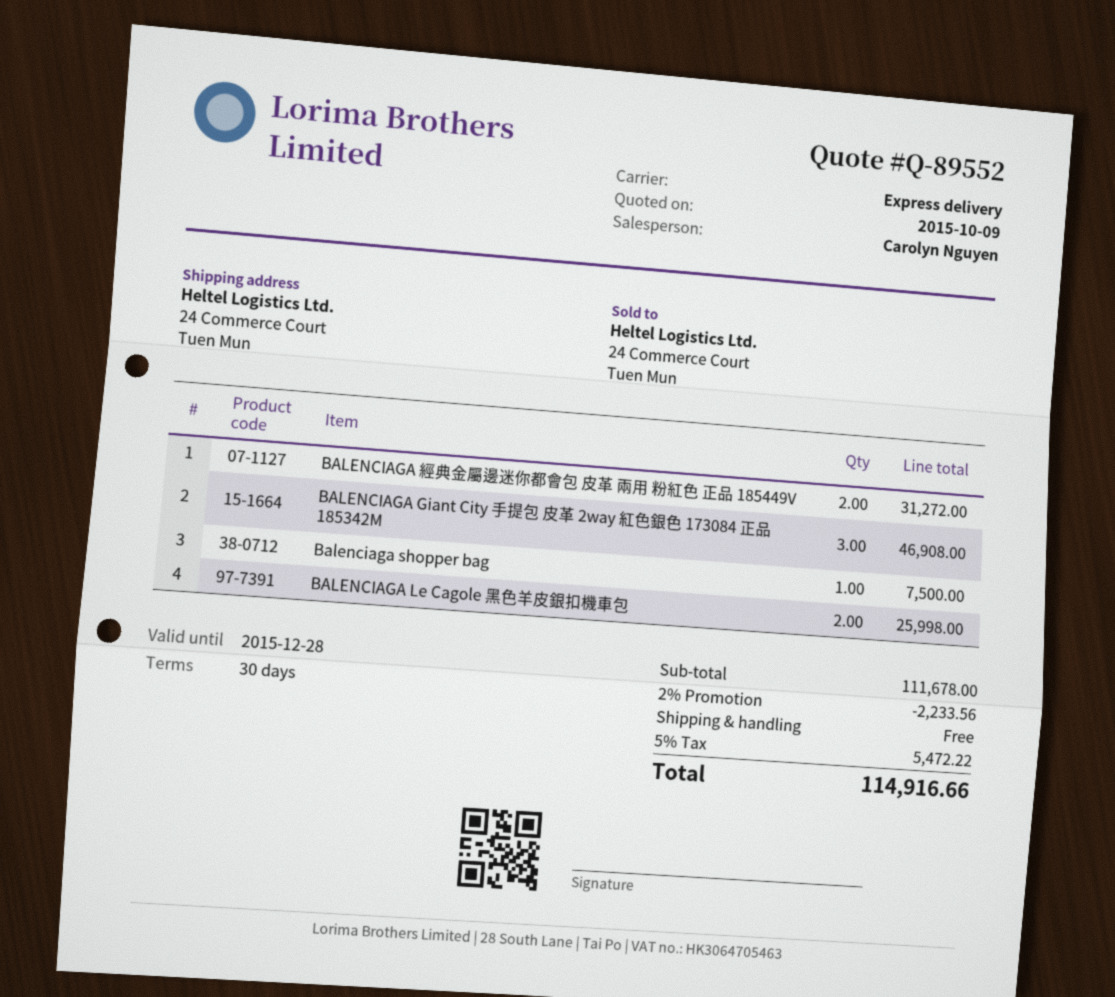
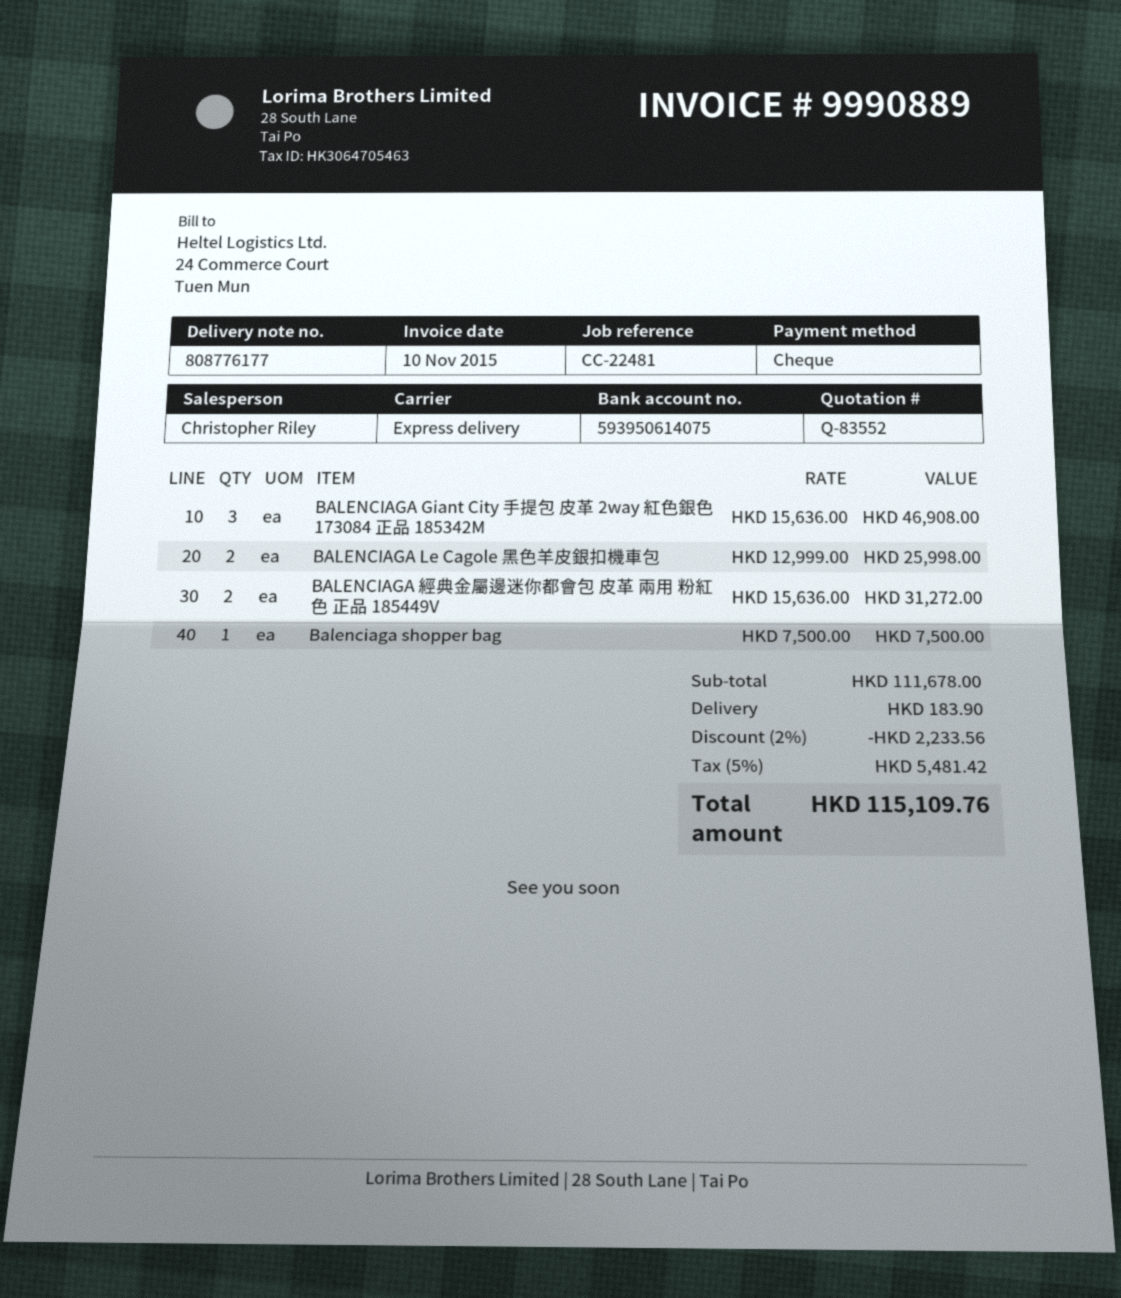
quote number: Q-89552 -> Q-83552
sales rep: Carolyn Nguyen -> Christopher Riley
shipping: 0.00 -> 183.90
tax: 5% = 5472.22 -> 5% = 5481.42
total: 114916.66 -> 115109.76

